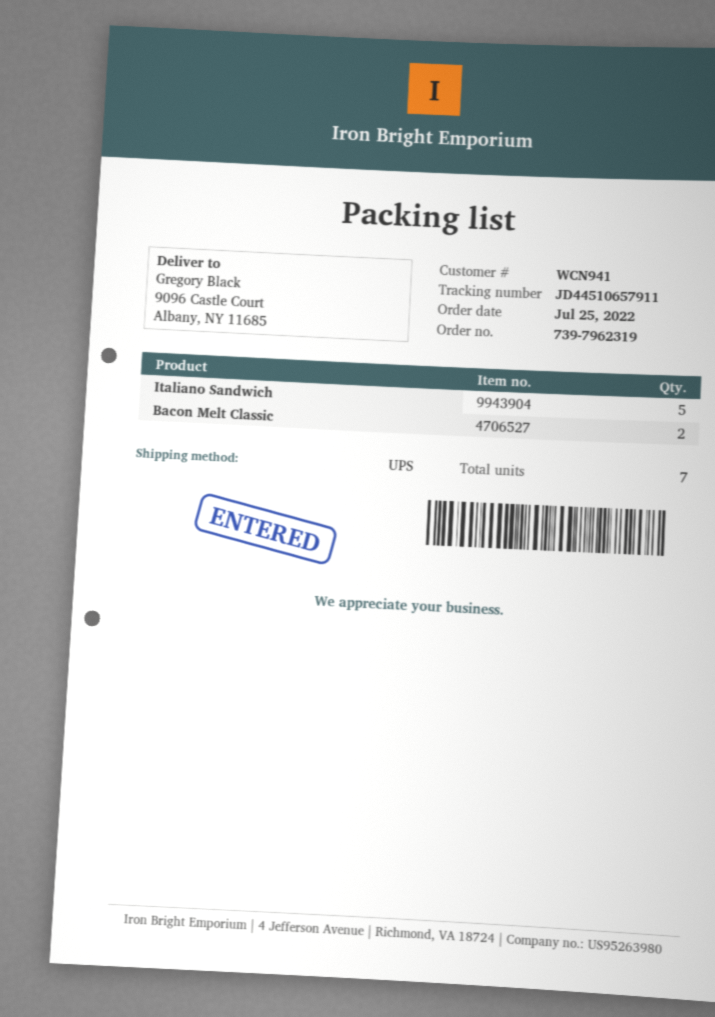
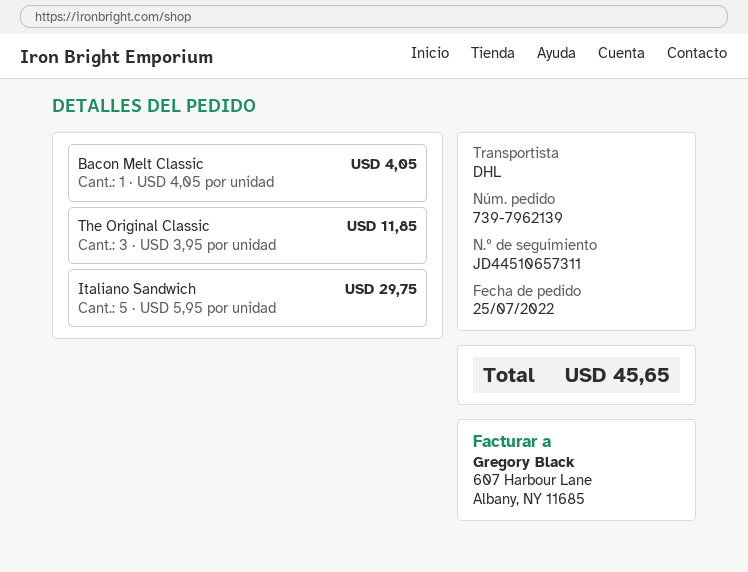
order number: 739-7962319 -> 739-7962139
shipping method: UPS -> DHL
tracking number: JD44510657911 -> JD44510657311
Bacon Melt Classic: 2 -> 1
The Original Classic: none -> 3

